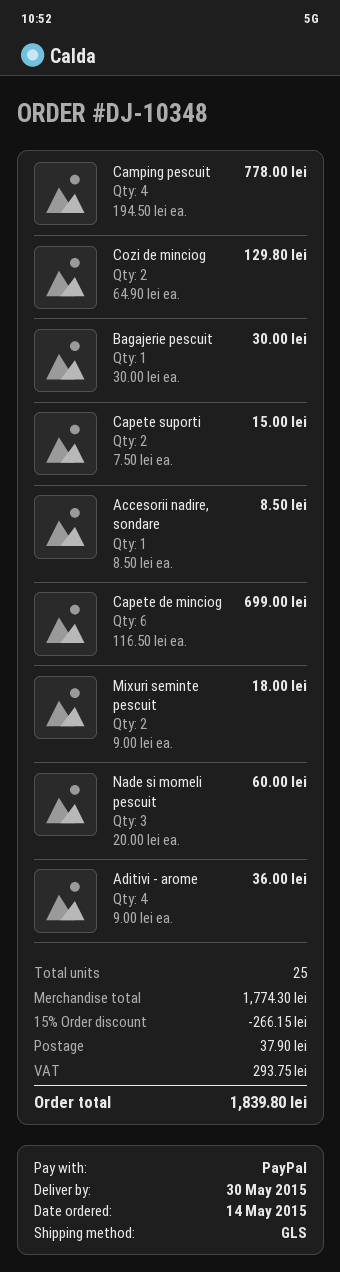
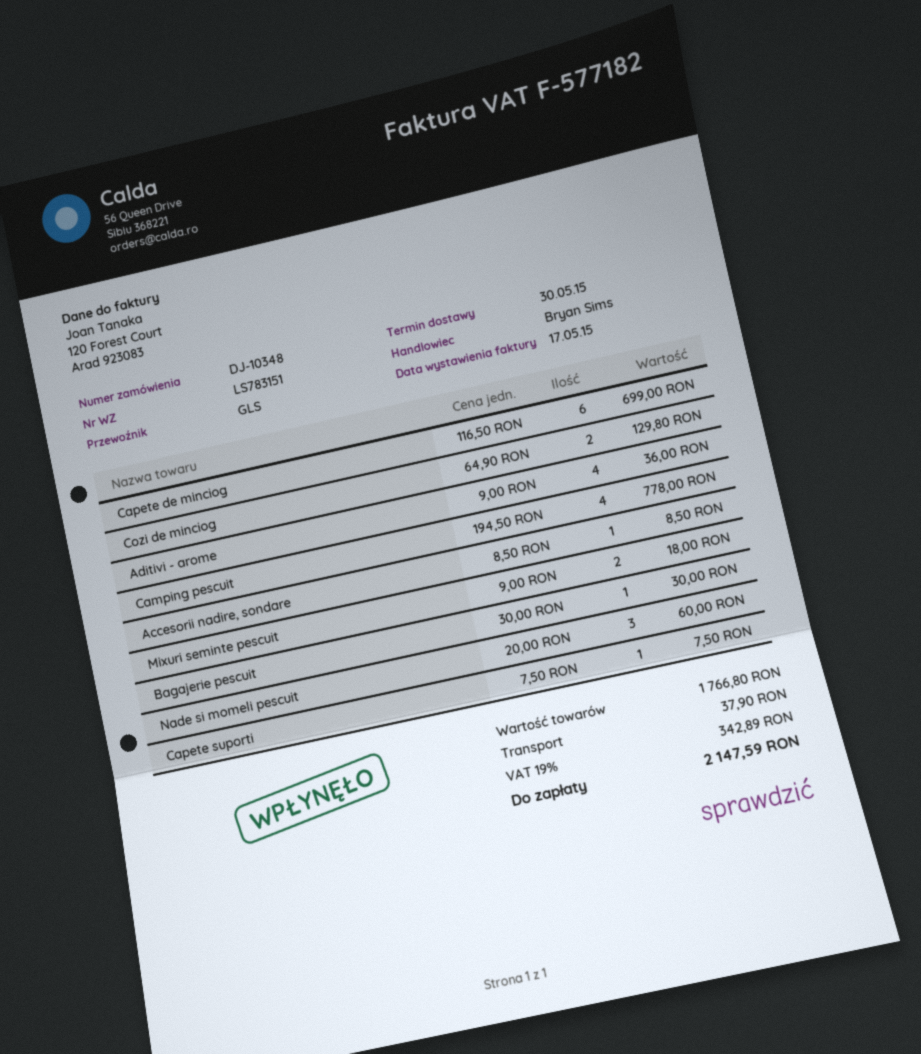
Capete suporti: 2 x 7.50 = 15.00 -> 1 x 7.50 = 7.50
subtotal: 1774.30 -> 1766.80
discount: 15% = 266.15 -> none
tax: 293.75 -> 342.89
total: 1839.80 -> 2147.59

